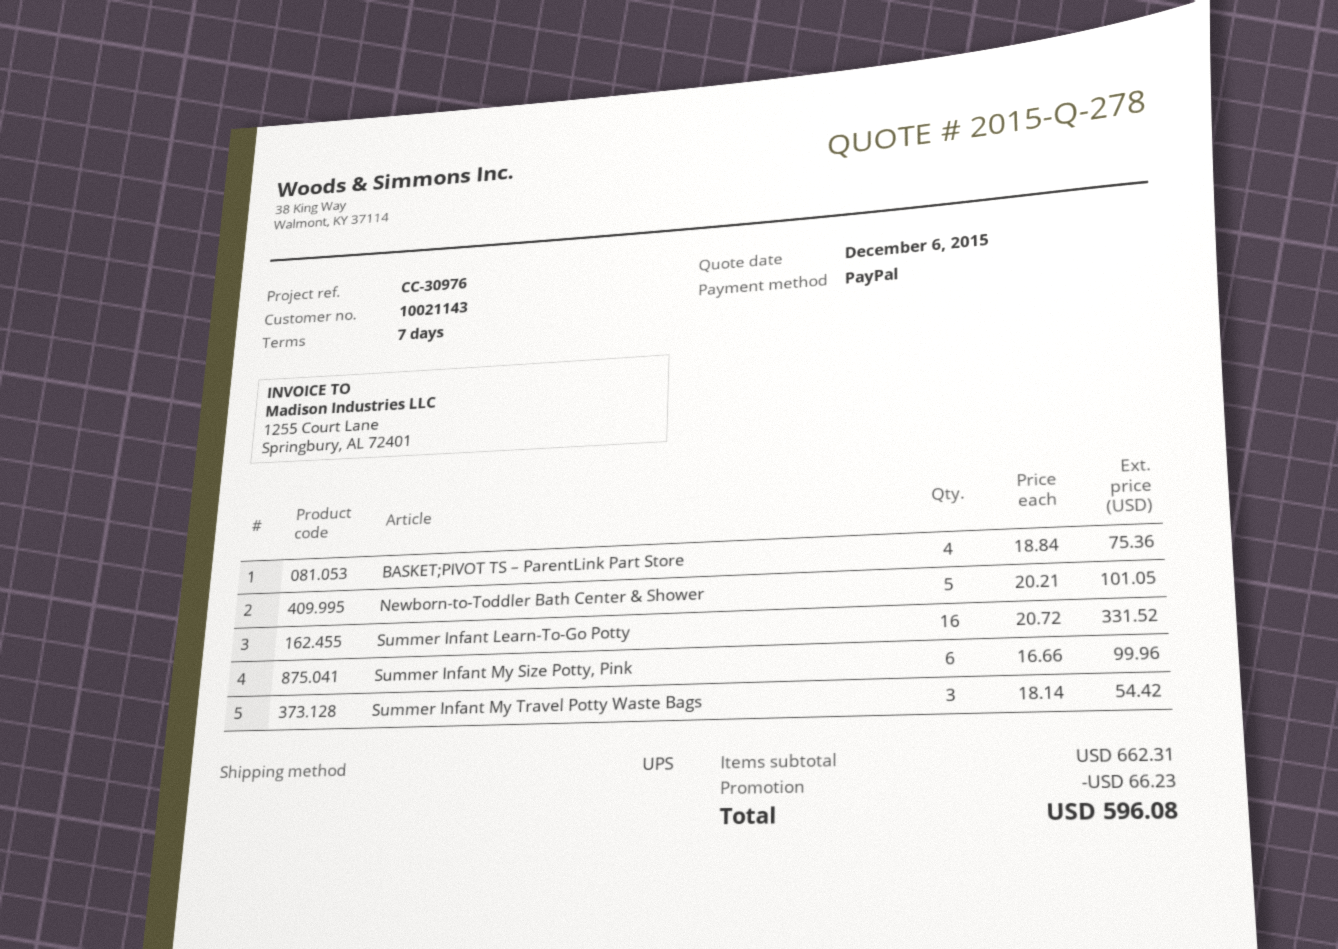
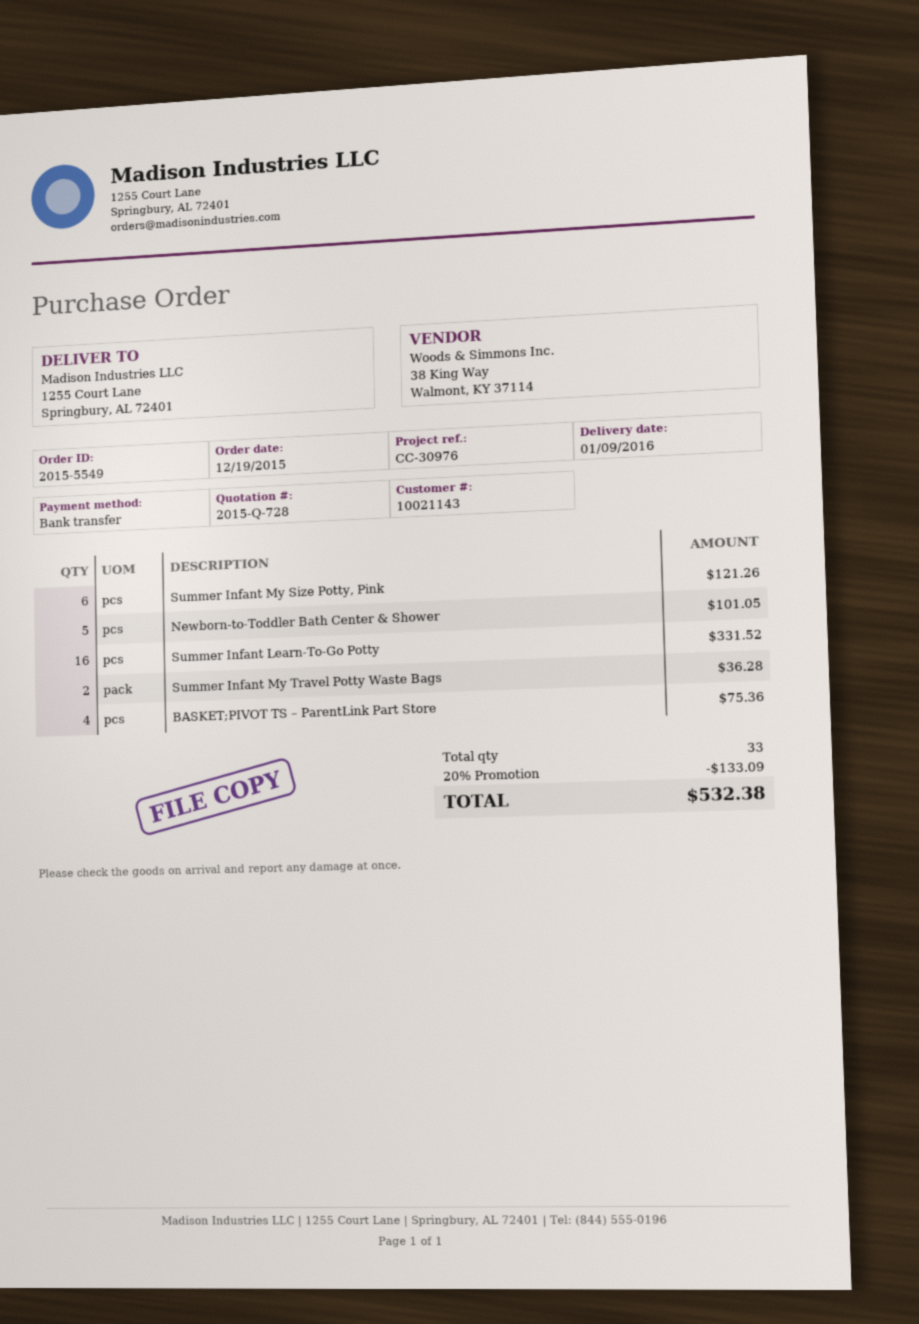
quote number: 2015-Q-278 -> 2015-Q-728
payment method: PayPal -> bank transfer
Summer Infant My Size Potty, Pink: 6 for 99.96 -> 6 for 121.26
Summer Infant My Travel Potty Waste Bags: 3 for 54.42 -> 2 for 36.28
discount: 66.23 -> 133.09
total: 596.08 -> 532.38

